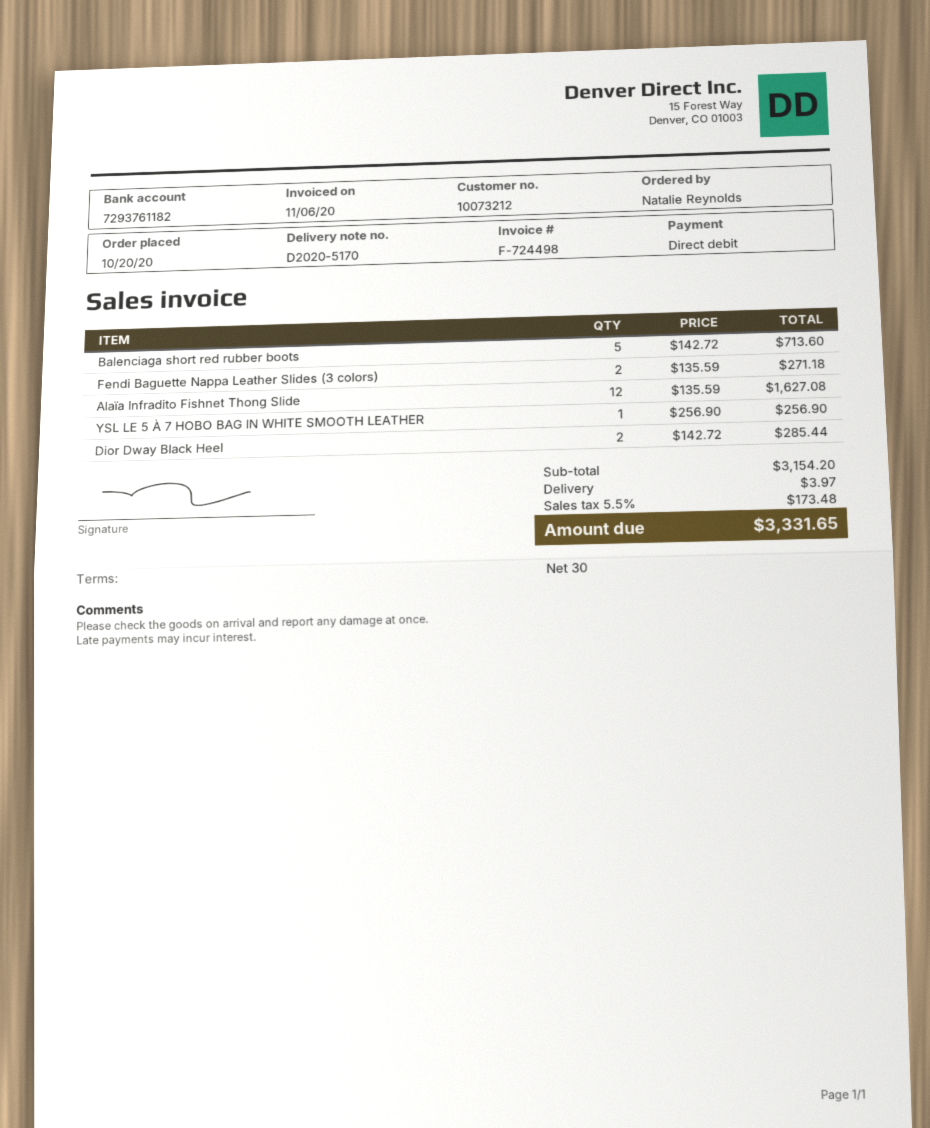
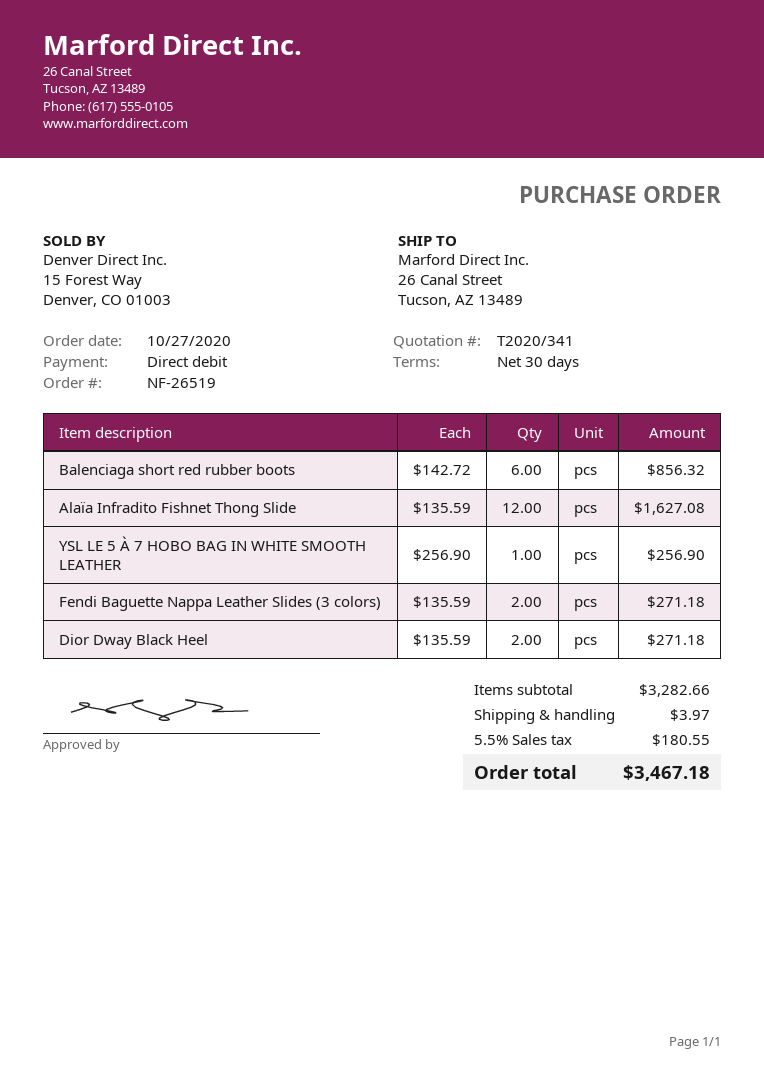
order date: 2020-10-20 -> 2020-10-27
Balenciaga short red rubber boots: 5 x 142.72 = 713.60 -> 6 x 142.72 = 856.32
Dior Dway Black Heel: 2 x 142.72 = 285.44 -> 2 x 135.59 = 271.18
subtotal: 3154.20 -> 3282.66
tax: 5.5% = 173.48 -> 5.5% = 180.55
total: 3331.65 -> 3467.18

